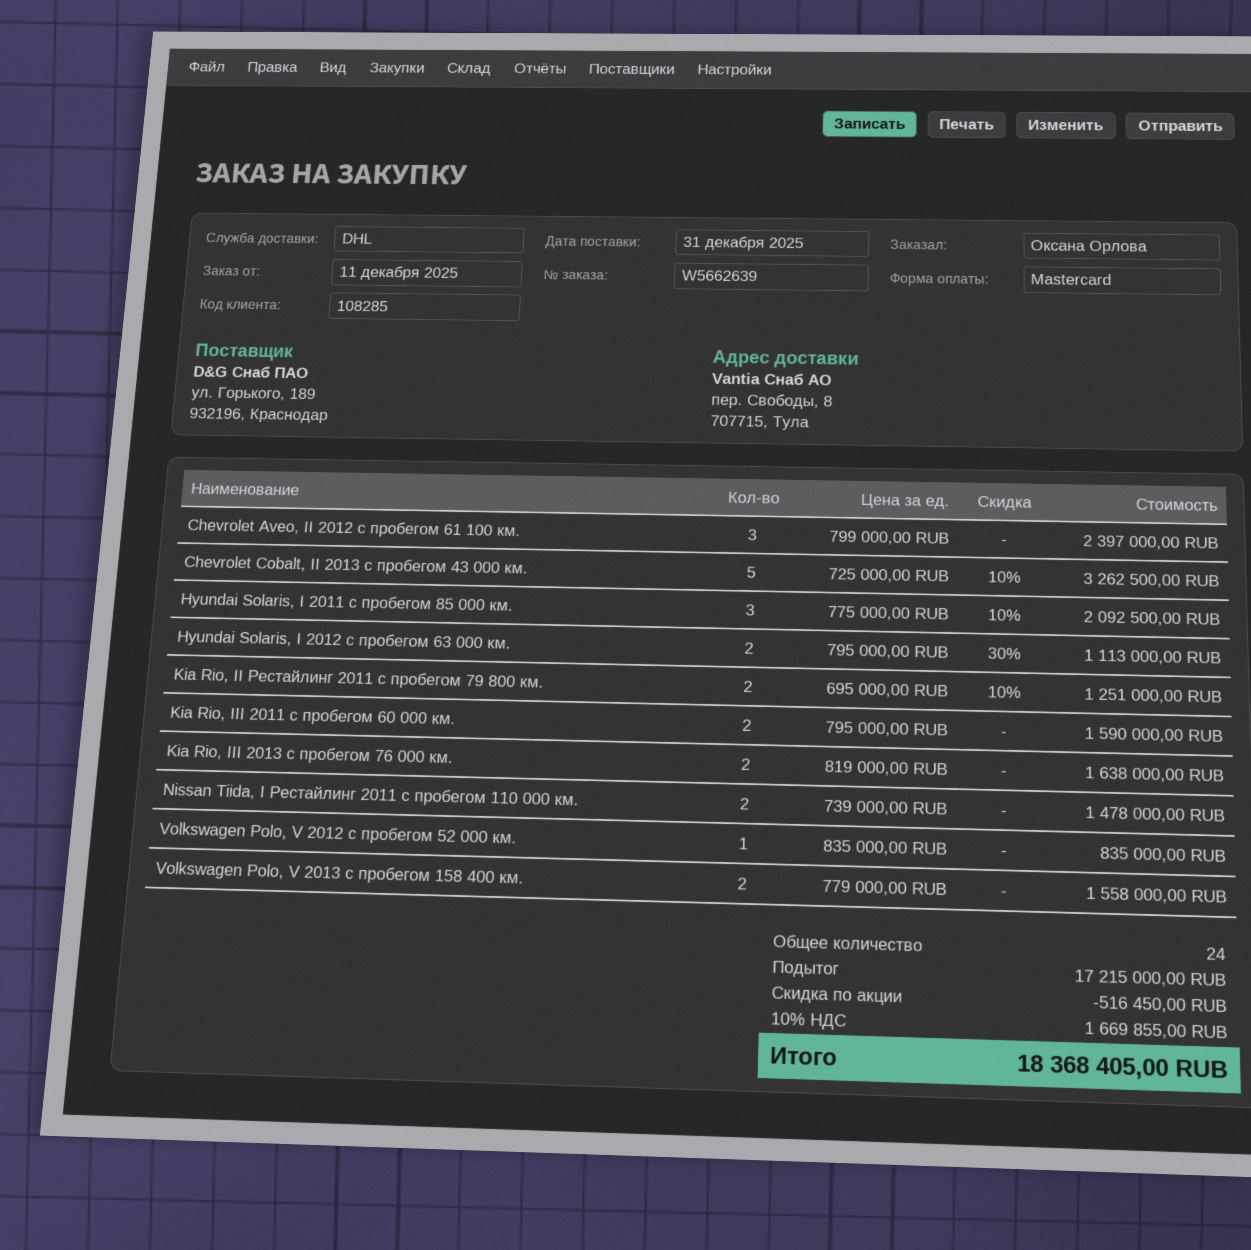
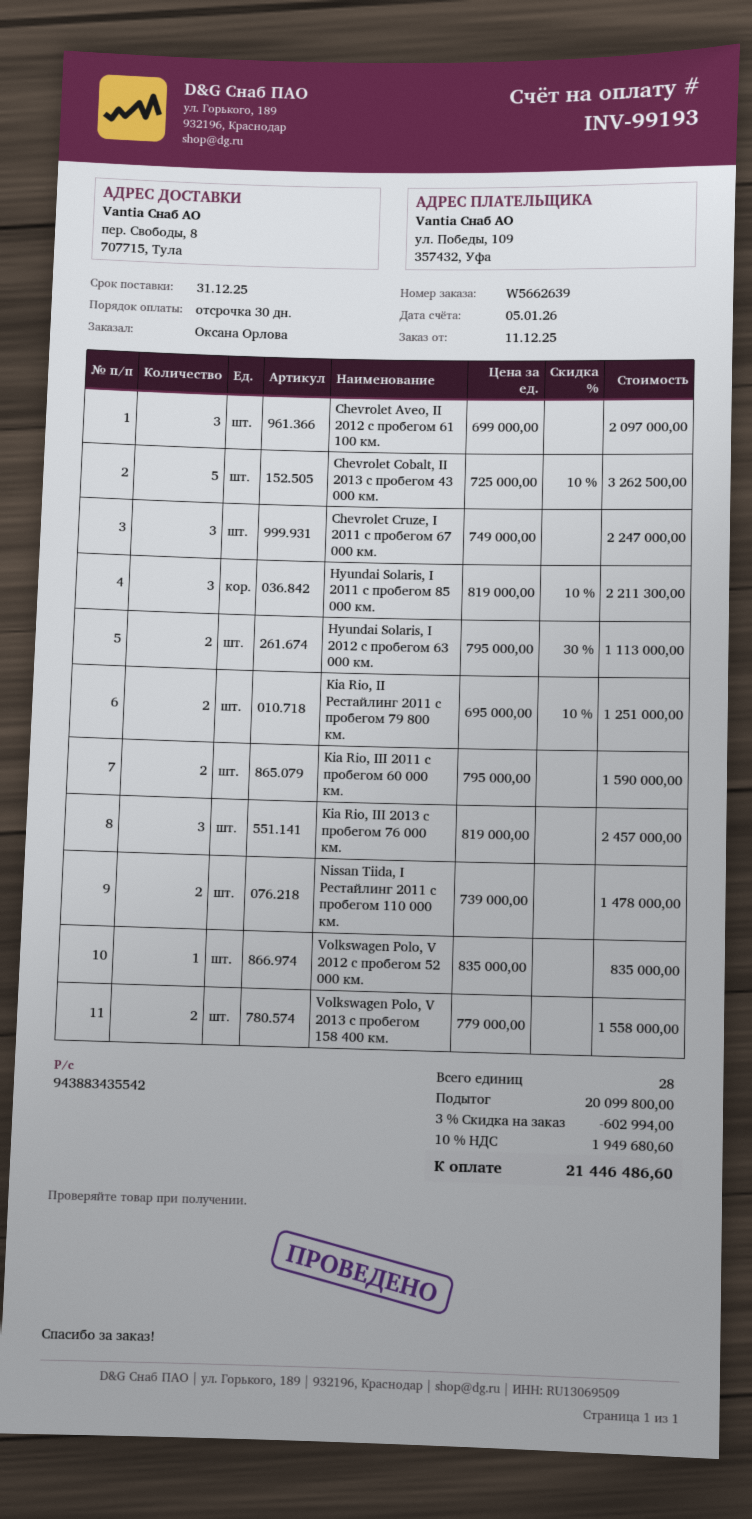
Chevrolet Aveo, II 2012 с пробегом 61 100 км.: 3 x 799000.00 = 2397000.00 -> 3 x 699000.00 = 2097000.00
Hyundai Solaris, I 2011 с пробегом 85 000 км.: 3 x 775000.00 - 10% = 2092500.00 -> 3 x 819000.00 - 10% = 2211300.00
Kia Rio, III 2013 с пробегом 76 000 км.: 2 x 819000.00 = 1638000.00 -> 3 x 819000.00 = 2457000.00
Chevrolet Cruze, I 2011 с пробегом 67 000 км.: none -> 3 x 749000.00 = 2247000.00
total quantity: 24 -> 28
subtotal: 17215000.00 -> 20099800.00
discount: 516450.00 -> 602994.00
tax: 10% = 1669855.00 -> 10% = 1949680.60
total: 18368405.00 -> 21446486.60

